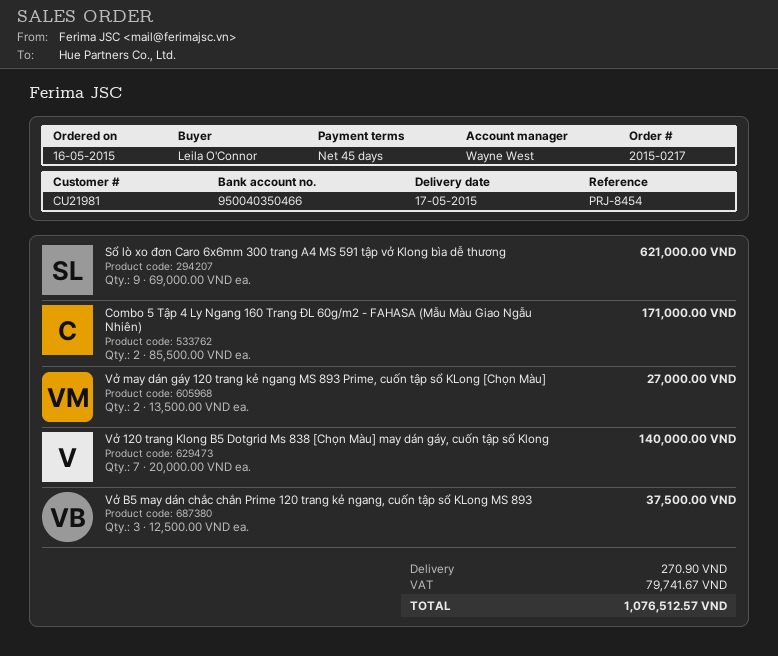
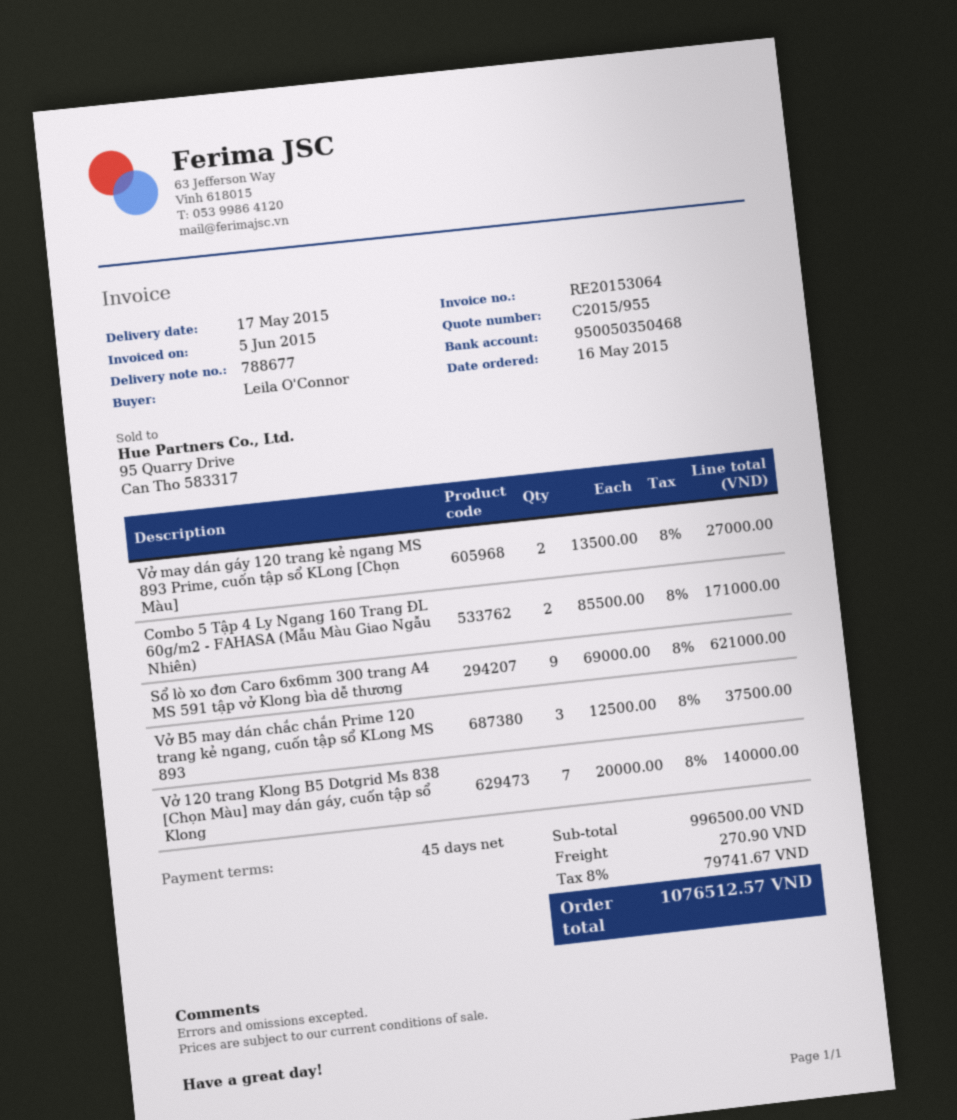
bank account: 950040350466 -> 950050350468

